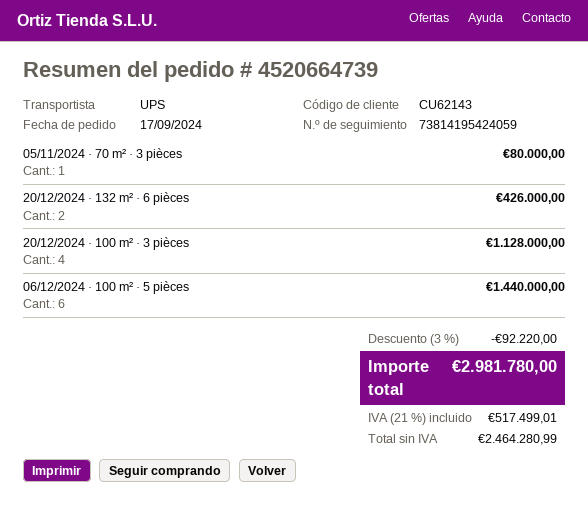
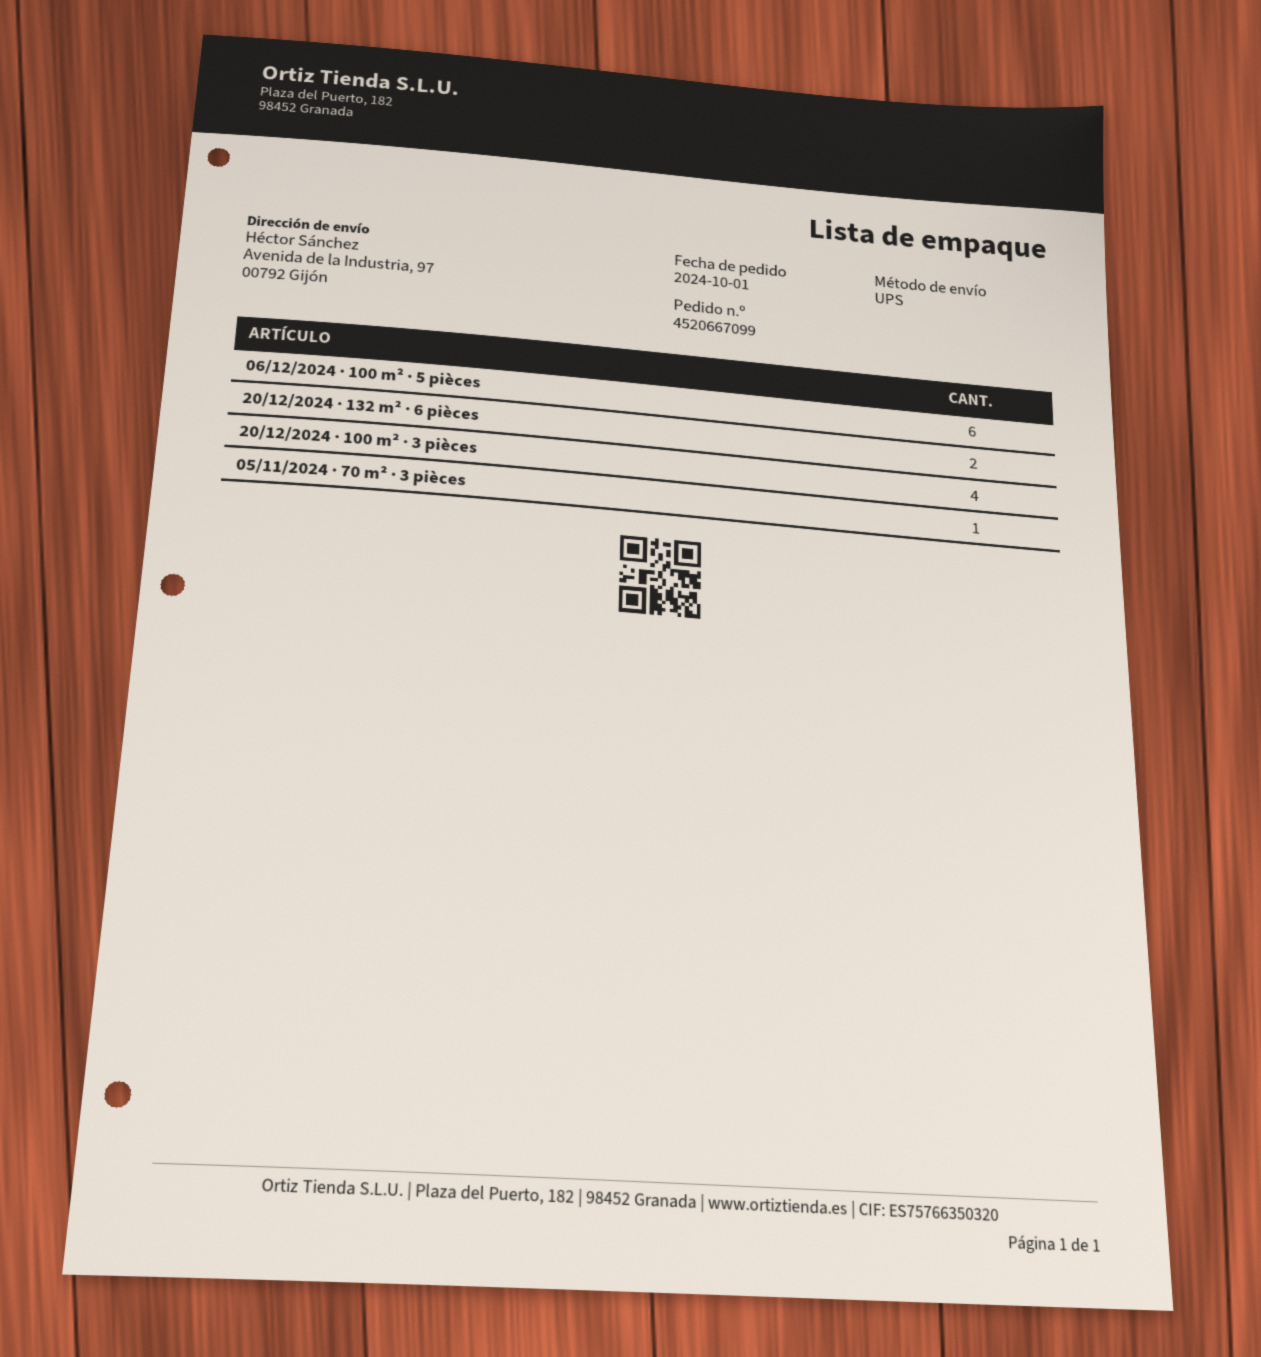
order number: 4520664739 -> 4520667099
order date: 2024-09-17 -> 2024-10-01

